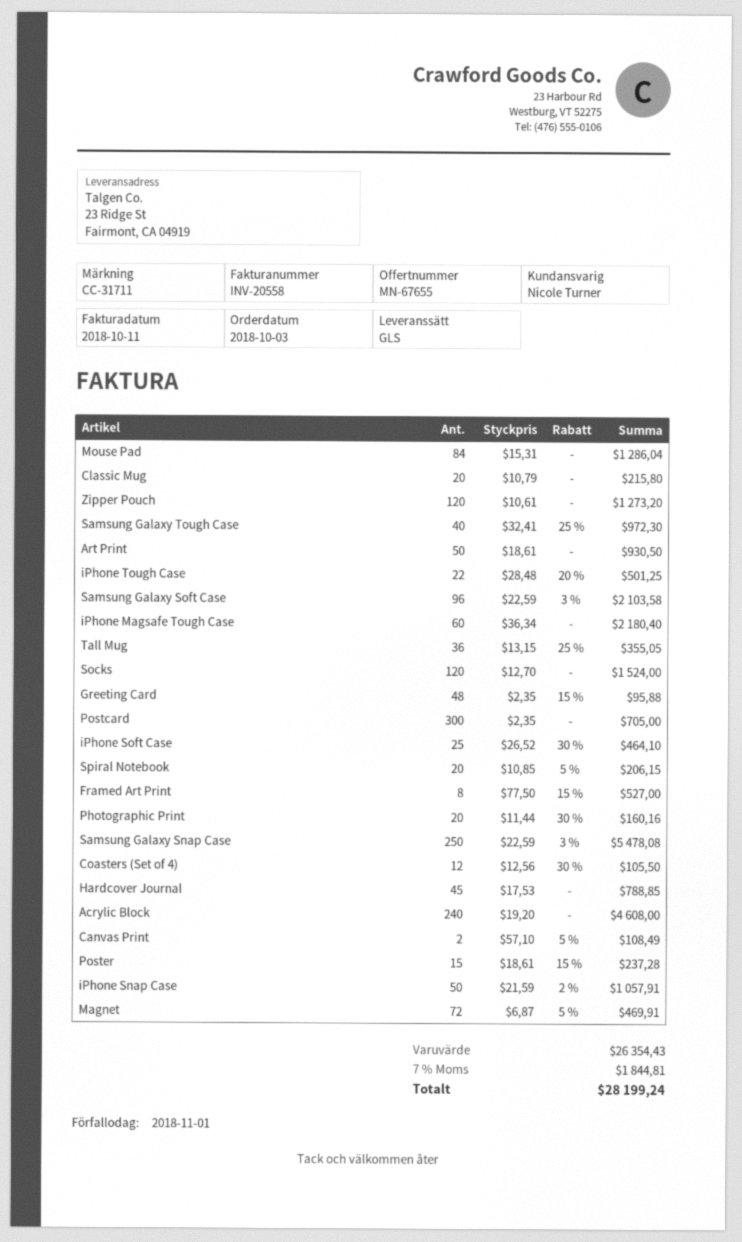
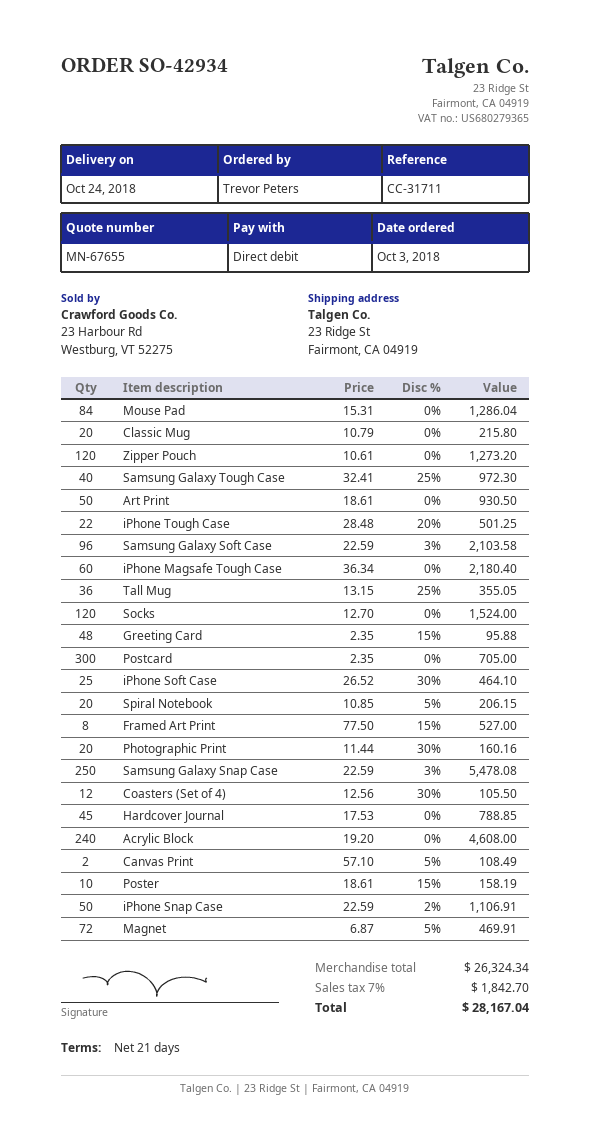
Poster: 15 x 18.61 - 15% = 237.28 -> 10 x 18.61 - 15% = 158.19
iPhone Snap Case: 50 x 21.59 - 2% = 1057.91 -> 50 x 22.59 - 2% = 1106.91
subtotal: 26354.43 -> 26324.34
tax: 7% = 1844.81 -> 7% = 1842.70
total: 28199.24 -> 28167.04

